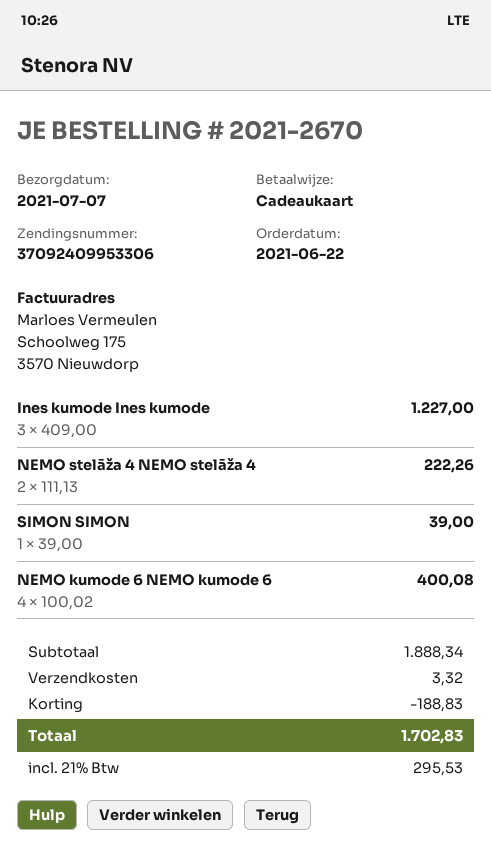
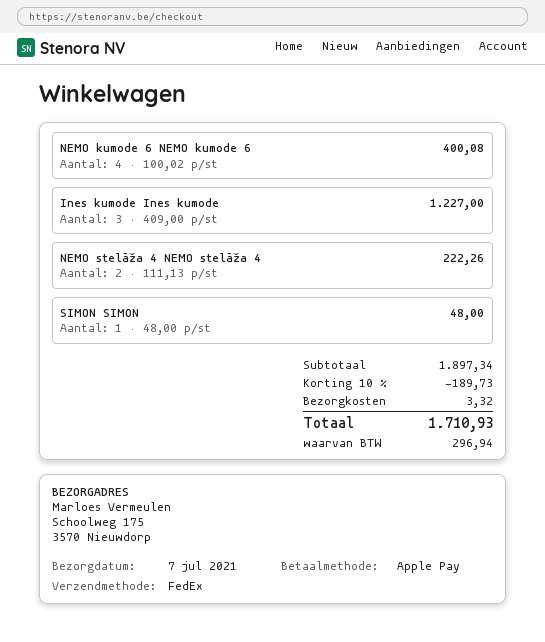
payment method: gift card -> Apple Pay
SIMON SIMON: 1 x 39.00 = 39.00 -> 1 x 48.00 = 48.00
subtotal: 1888.34 -> 1897.34
discount: 188.83 -> 189.73
tax: 295.53 -> 296.94
total: 1702.83 -> 1710.93

